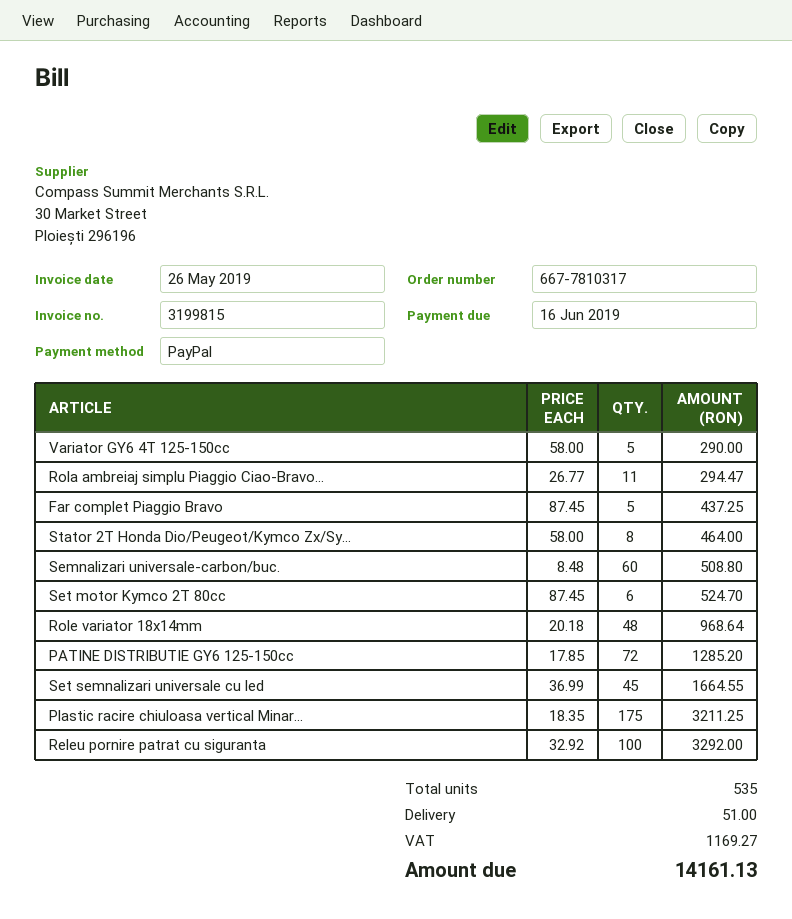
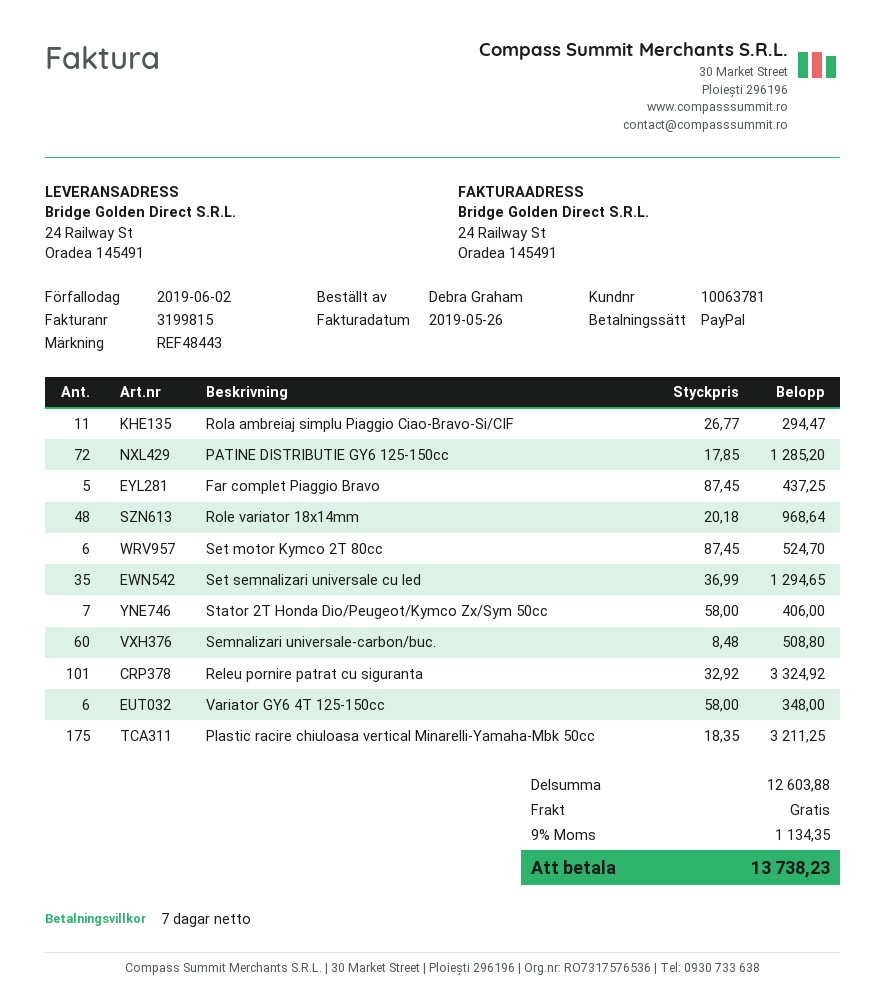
due date: 2019-06-16 -> 2019-06-02
Variator GY6 4T 125-150cc: 5 x 58.00 = 290.00 -> 6 x 58.00 = 348.00
Stator 2T Honda Dio/Peugeot/Kymco Zx/Sy...: 8 x 58.00 = 464.00 -> 7 x 58.00 = 406.00
Set semnalizari universale cu led: 45 x 36.99 = 1664.55 -> 35 x 36.99 = 1294.65
Releu pornire patrat cu siguranta: 100 x 32.92 = 3292.00 -> 101 x 32.92 = 3324.92
shipping: 51.00 -> 0.00
tax: 1169.27 -> 1134.35
total: 14161.13 -> 13738.23

